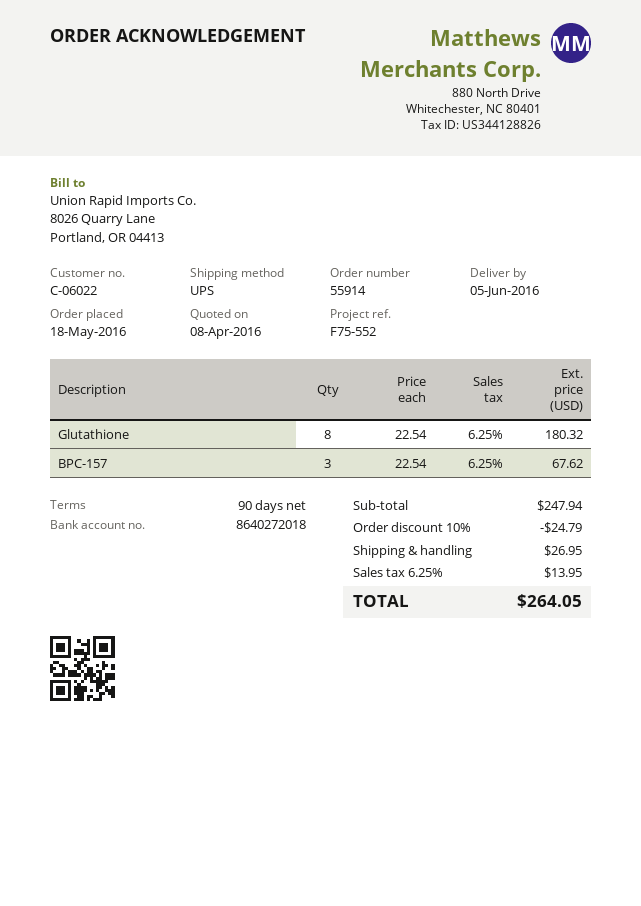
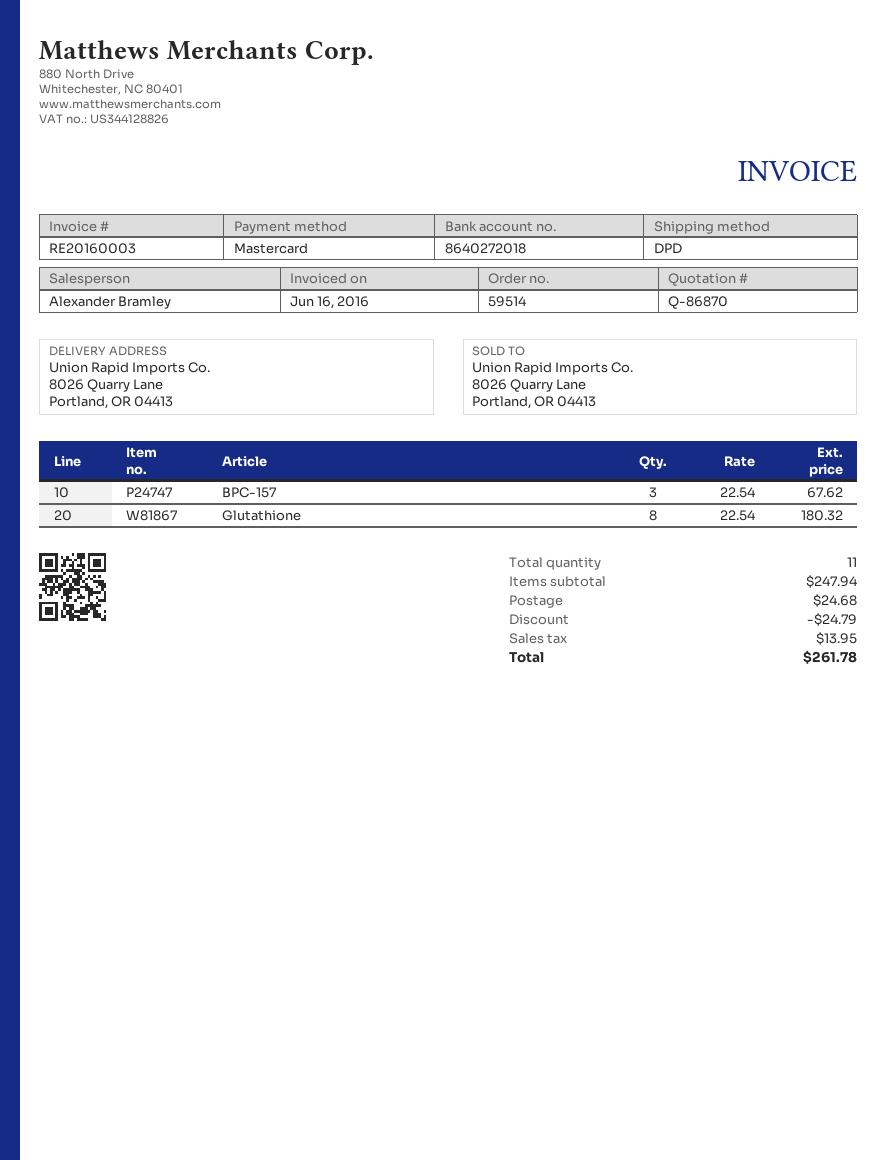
order number: 55914 -> 59514
shipping method: UPS -> DPD
shipping: 26.95 -> 24.68
total: 264.05 -> 261.78

